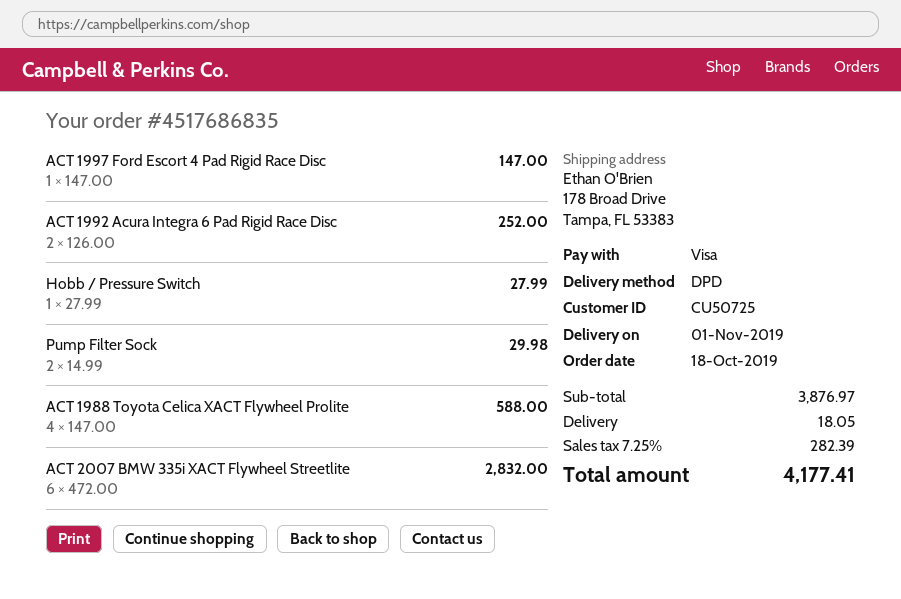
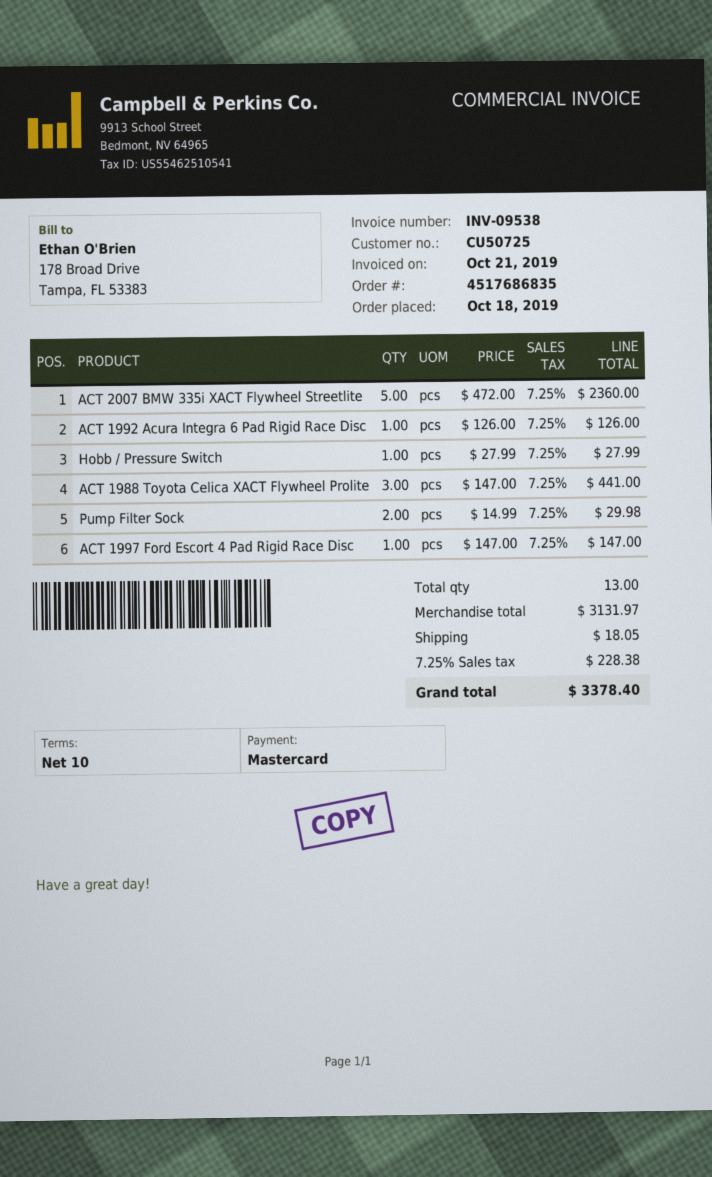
payment method: Visa -> Mastercard
ACT 1992 Acura Integra 6 Pad Rigid Race Disc: 2 x 126.00 = 252.00 -> 1 x 126.00 = 126.00
ACT 1988 Toyota Celica XACT Flywheel Prolite: 4 x 147.00 = 588.00 -> 3 x 147.00 = 441.00
ACT 2007 BMW 335i XACT Flywheel Streetlite: 6 x 472.00 = 2832.00 -> 5 x 472.00 = 2360.00
subtotal: 3876.97 -> 3131.97
tax: 7.25% = 282.39 -> 7.25% = 228.38
total: 4177.41 -> 3378.40

